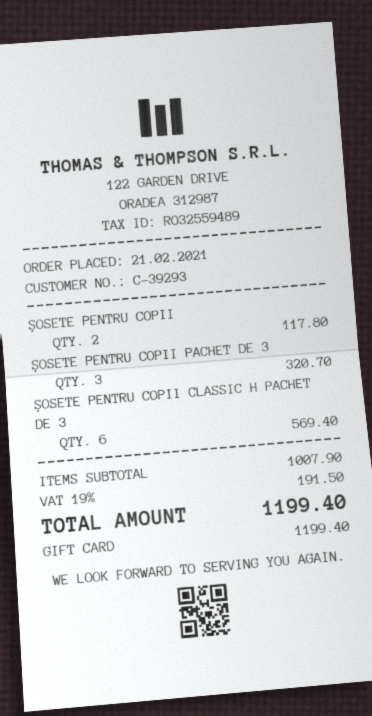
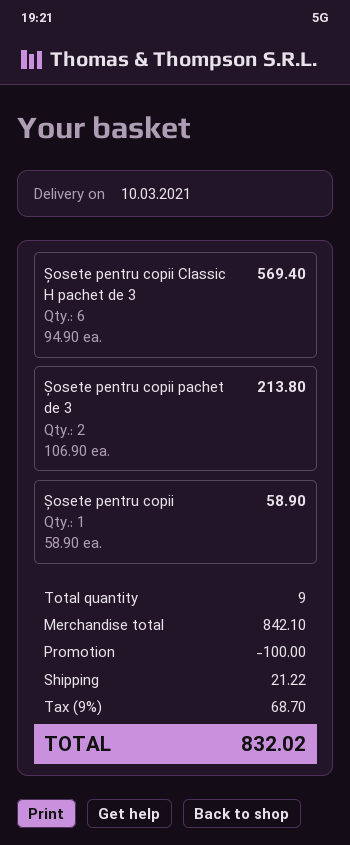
ȘOSETE PENTRU COPII: 2 for 117.80 -> 1 for 58.90
ȘOSETE PENTRU COPII PACHET DE 3: 3 for 320.70 -> 2 for 213.80
subtotal: 1007.90 -> 842.10
discount: none -> 100.00
shipping: none -> 21.22
tax: 19% = 191.50 -> 9% = 68.70
total: 1199.40 -> 832.02

